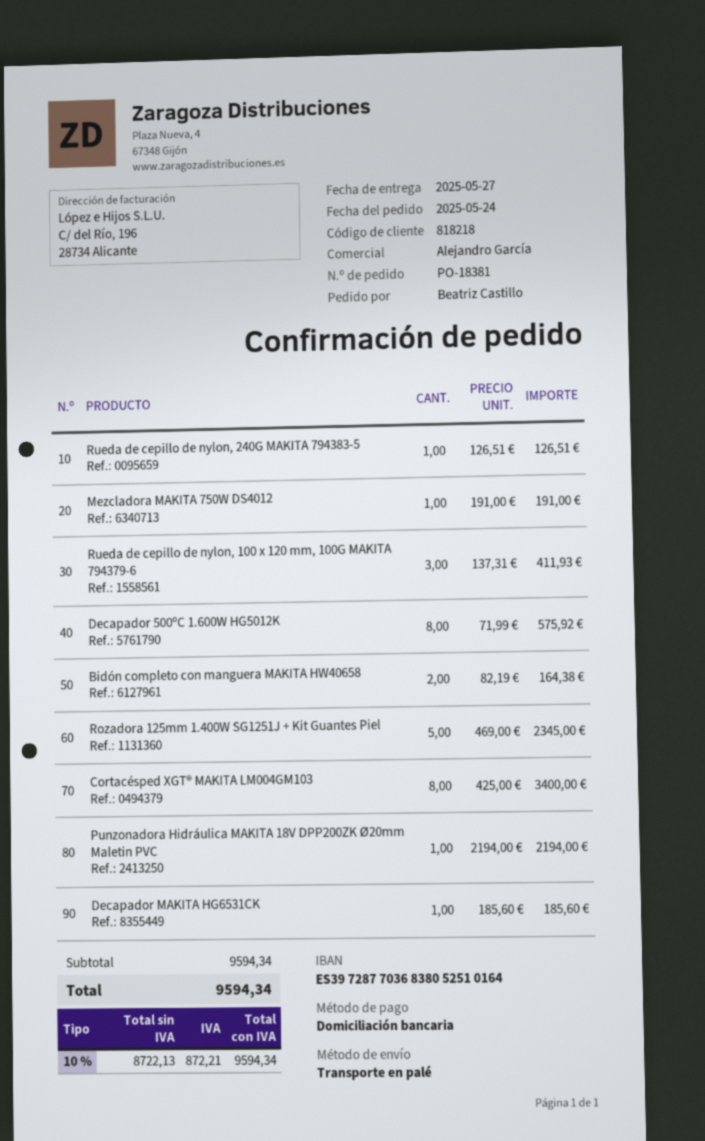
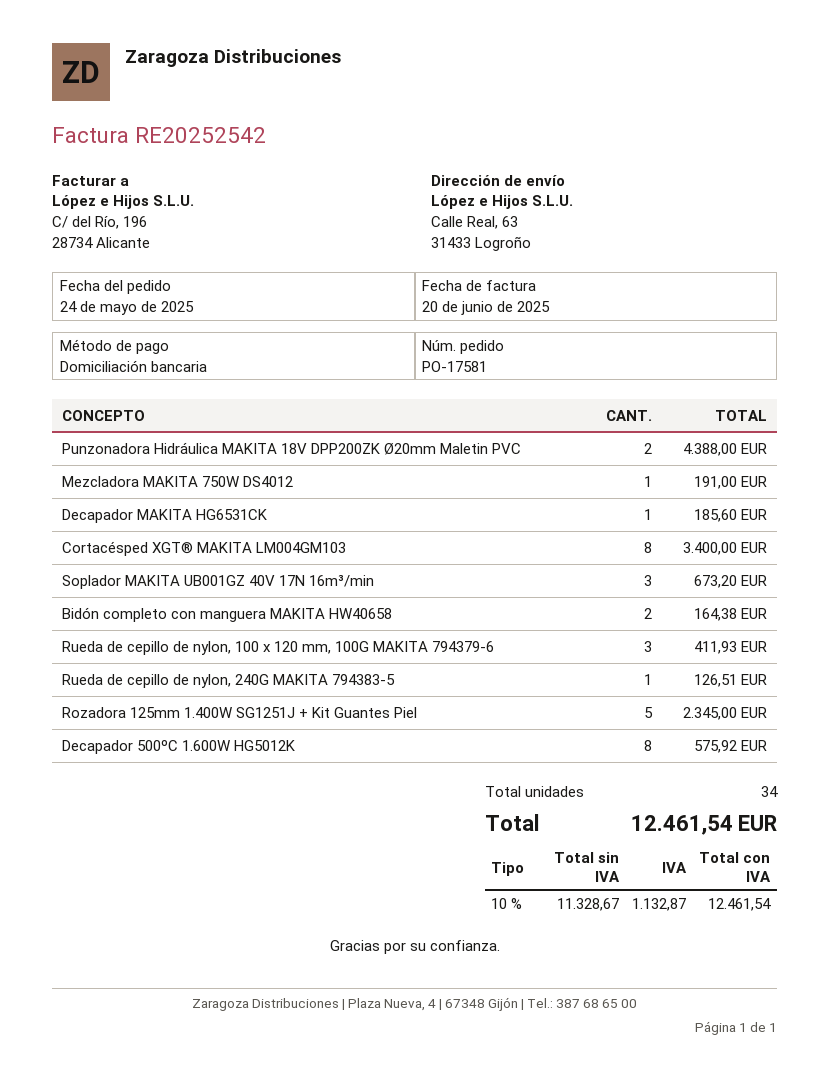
order number: PO-18381 -> PO-17581
Punzonadora Hidráulica MAKITA 18V DPP200ZK Ø20mm Maletin PVC: 1 for 2194.00 -> 2 for 4388.00
Soplador MAKITA UB001GZ 40V 17N 16m³/min: none -> 3 for 673.20
net: 8722.13 -> 11328.67
tax: 10% = 872.21 -> 10% = 1132.87
total: 9594.34 -> 12461.54

